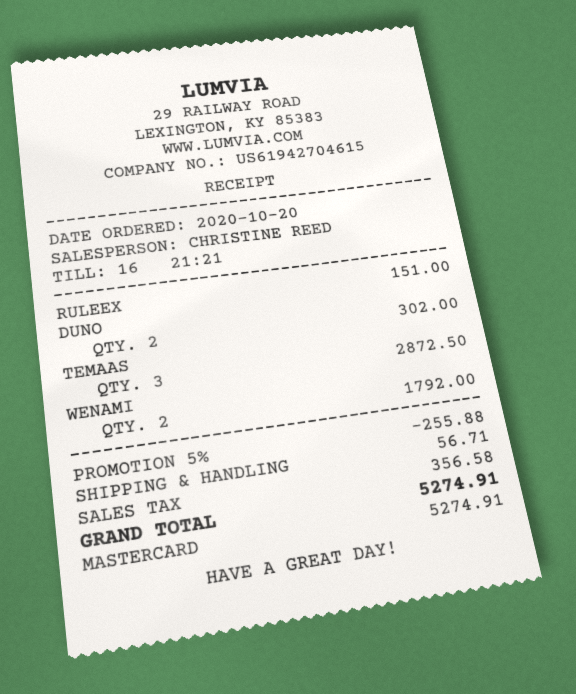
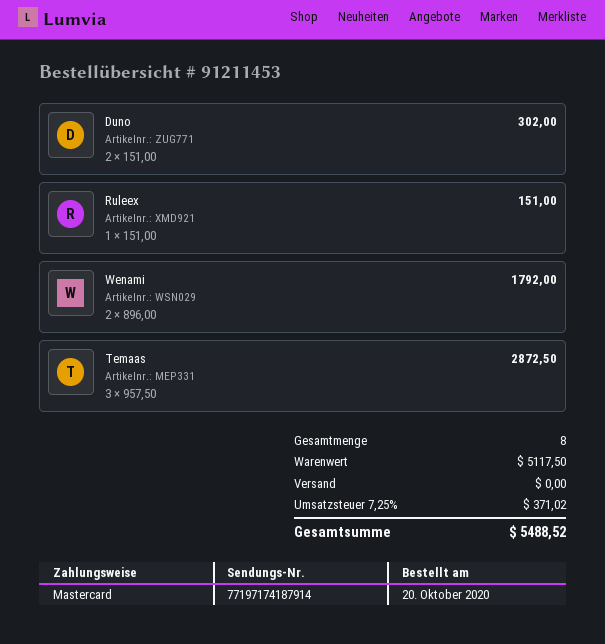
discount: 5% = 255.88 -> none
shipping: 56.71 -> 0.00
tax: 356.58 -> 371.02
total: 5274.91 -> 5488.52

